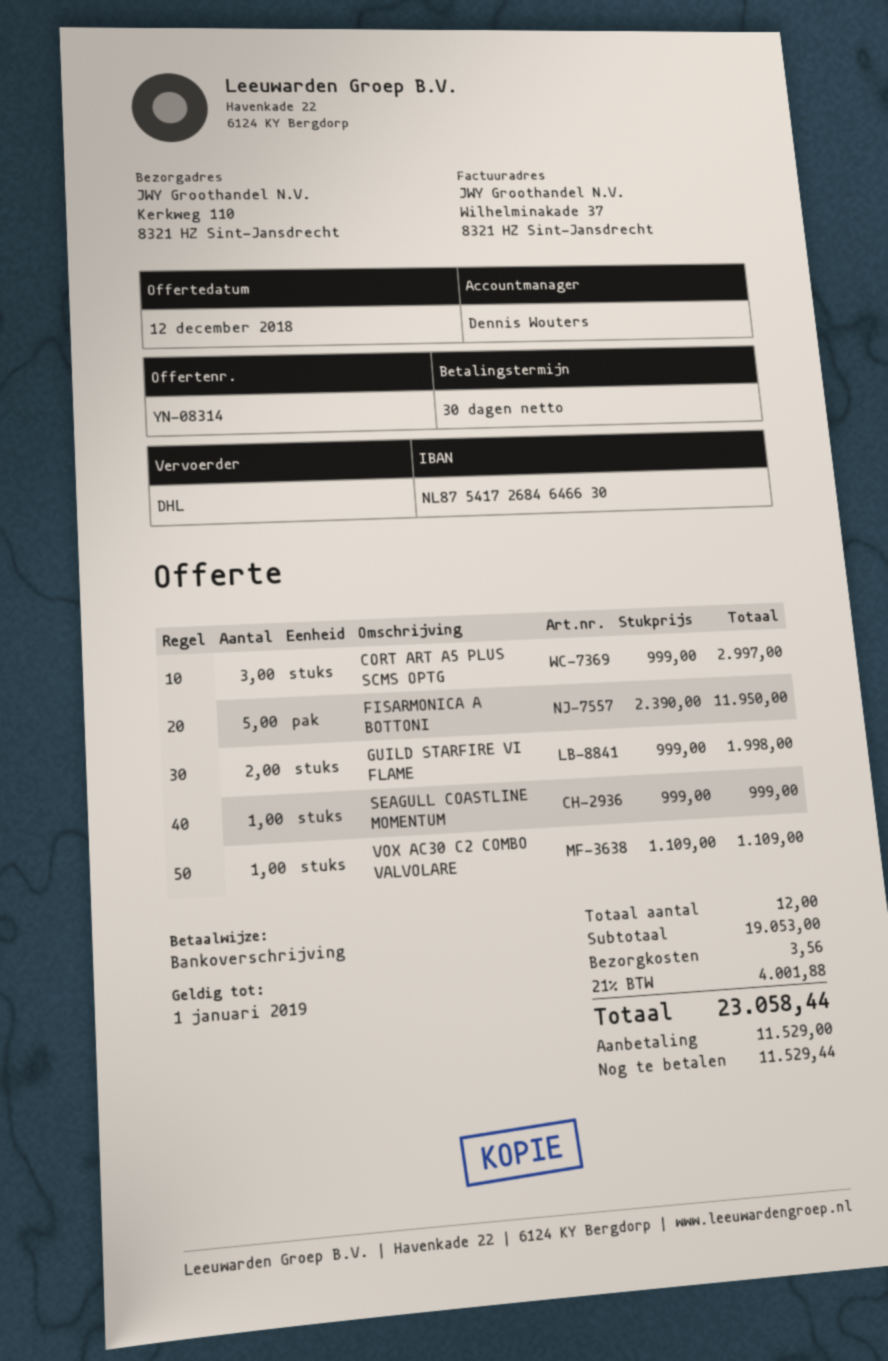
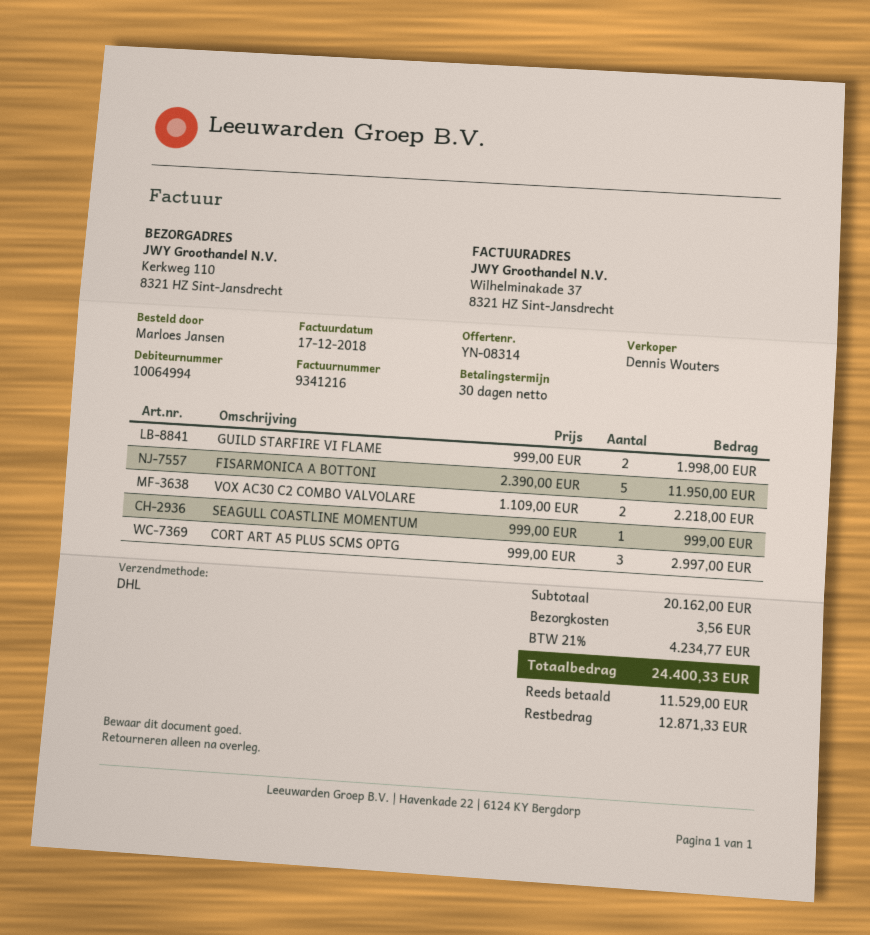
VOX AC30 C2 COMBO VALVOLARE: 1 x 1109.00 = 1109.00 -> 2 x 1109.00 = 2218.00
subtotal: 19053.00 -> 20162.00
tax: 21% = 4001.88 -> 21% = 4234.77
total: 23058.44 -> 24400.33
balance: 11529.44 -> 12871.33

